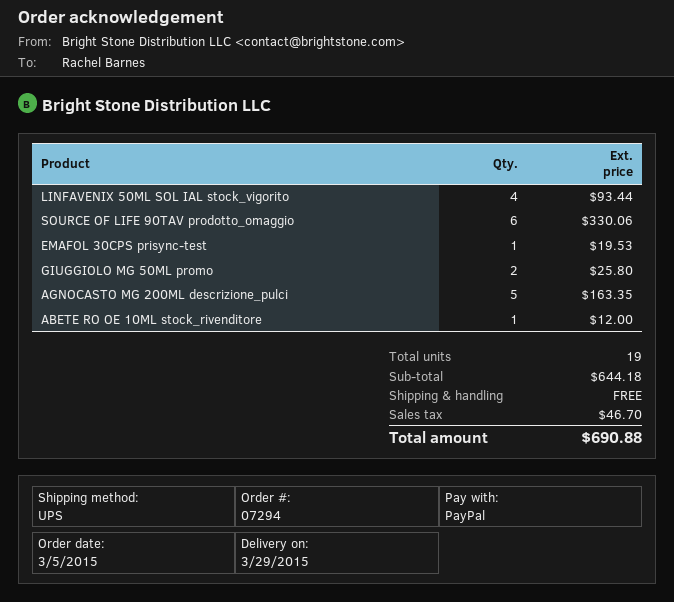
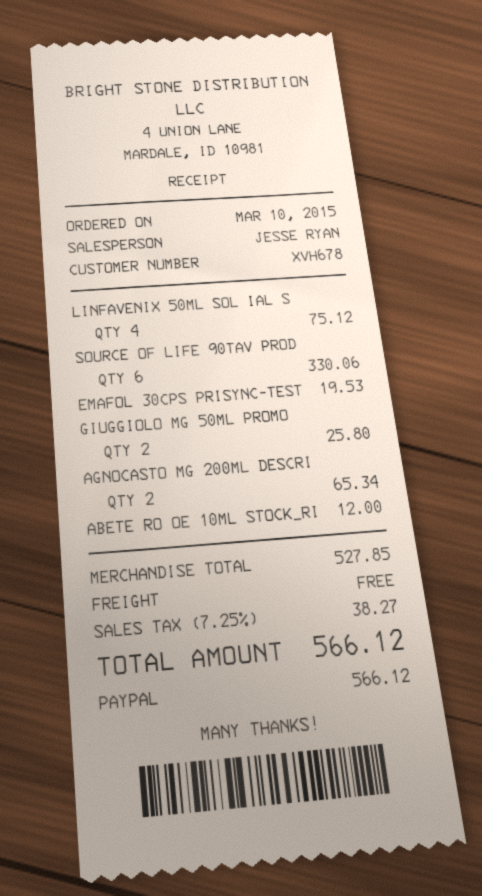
order date: 2015-03-05 -> 2015-03-10
LINFAVENIX 50ML SOL IAL stock_vigorito: 4 for 93.44 -> 4 for 75.12
AGNOCASTO MG 200ML descrizione_pulci: 5 for 163.35 -> 2 for 65.34
subtotal: 644.18 -> 527.85
tax: 46.70 -> 38.27
total: 690.88 -> 566.12

